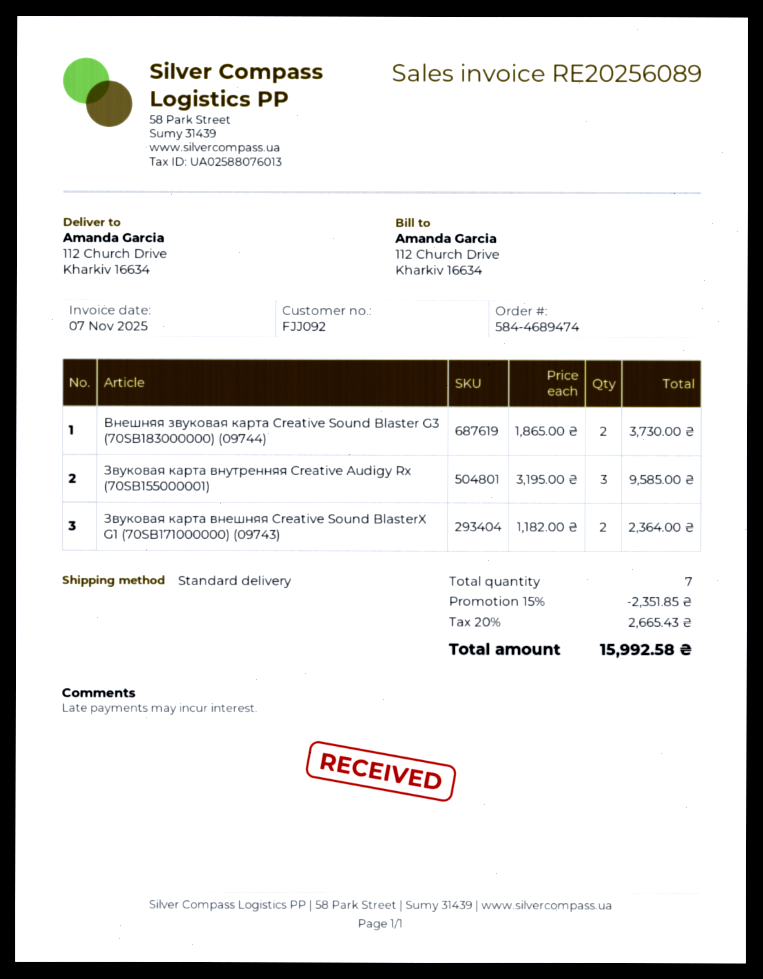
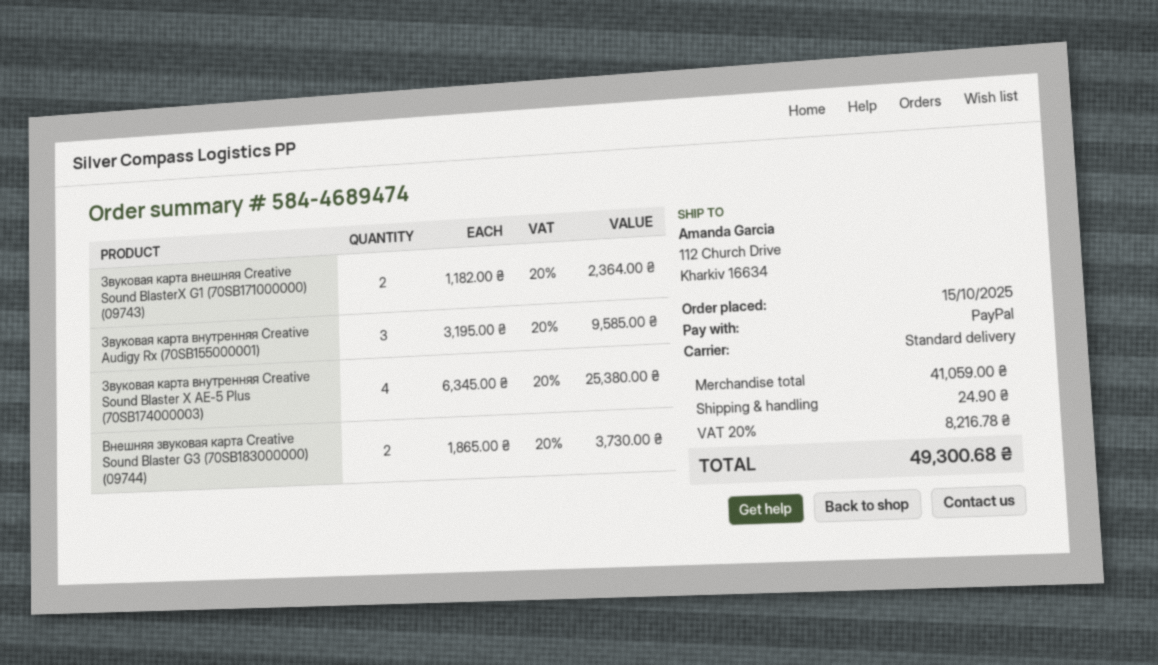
Звуковая карта внутренняя Creative Sound Blaster X AE-5 Plus (70SB174000003): none -> 4 x 6345.00 = 25380.00
discount: 15% = 2351.85 -> none
shipping: none -> 24.90
tax: 20% = 2665.43 -> 20% = 8216.78
total: 15992.58 -> 49300.68

